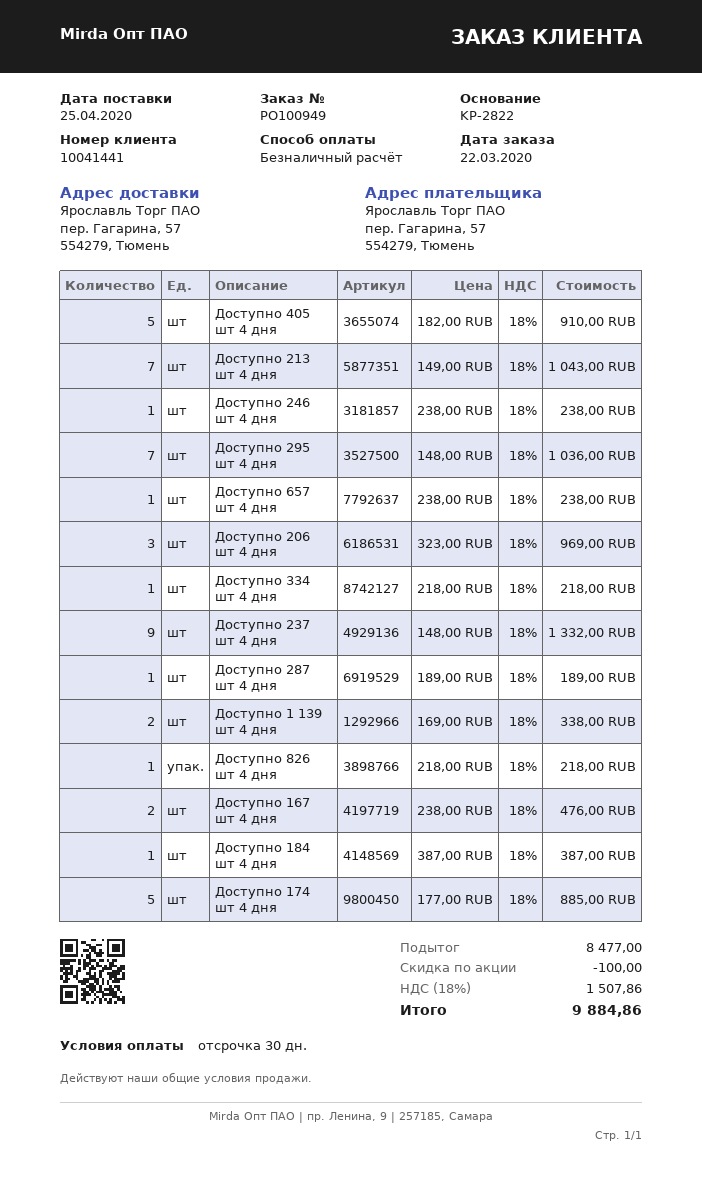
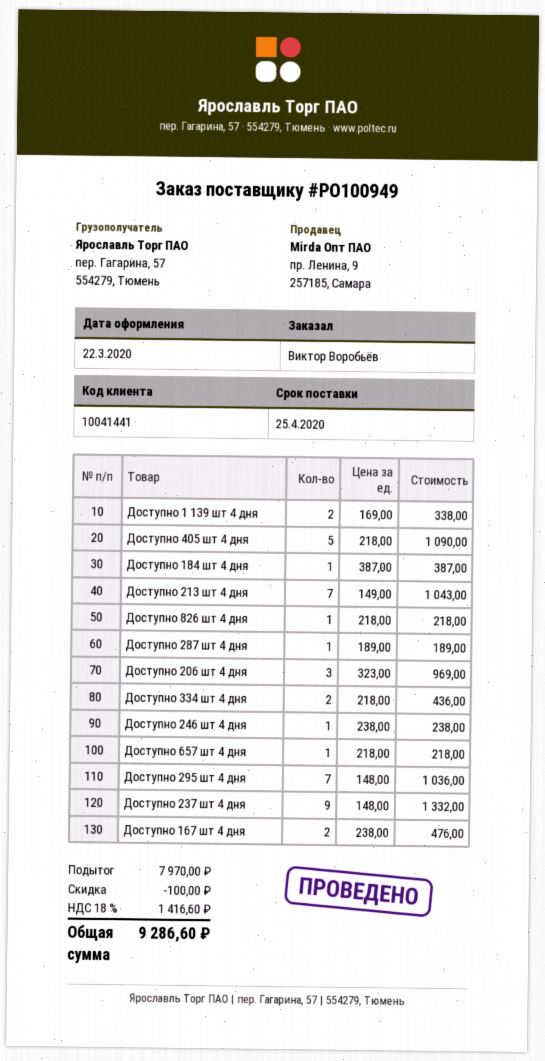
Доступно 405 шт 4 дня: 5 x 182.00 = 910.00 -> 5 x 218.00 = 1090.00
Доступно 657 шт 4 дня: 1 x 238.00 = 238.00 -> 1 x 218.00 = 218.00
Доступно 334 шт 4 дня: 1 x 218.00 = 218.00 -> 2 x 218.00 = 436.00
Доступно 174 шт 4 дня: 5 x 177.00 = 885.00 -> none
subtotal: 8477.00 -> 7970.00
tax: 18% = 1507.86 -> 18% = 1416.60
total: 9884.86 -> 9286.60

